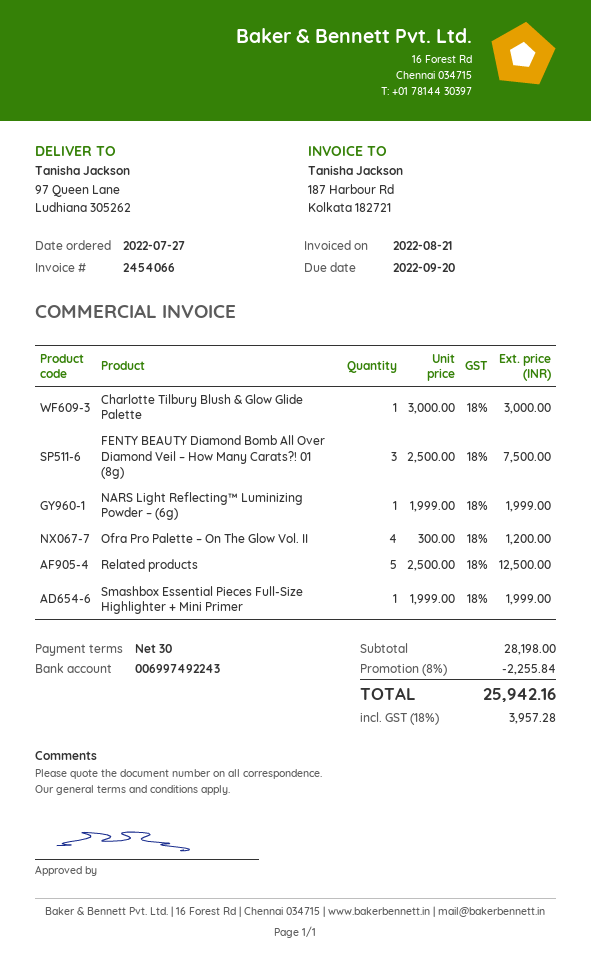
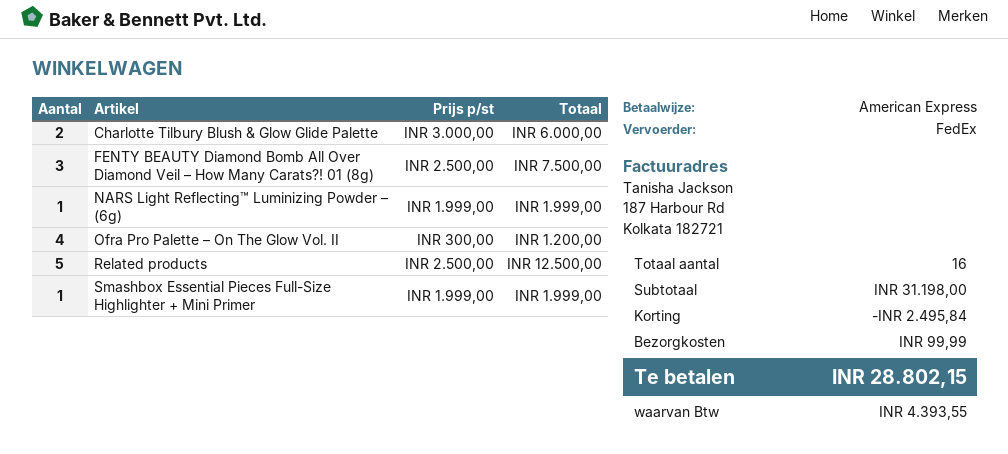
Charlotte Tilbury Blush & Glow Glide Palette: 1 x 3000.00 = 3000.00 -> 2 x 3000.00 = 6000.00
subtotal: 28198.00 -> 31198.00
discount: 2255.84 -> 2495.84
shipping: none -> 99.99
tax: 3957.28 -> 4393.55
total: 25942.16 -> 28802.15

